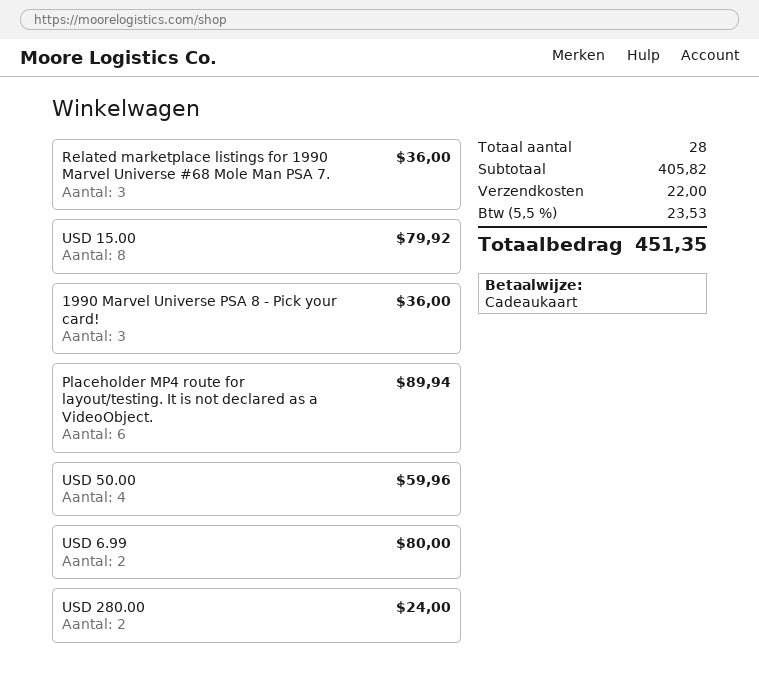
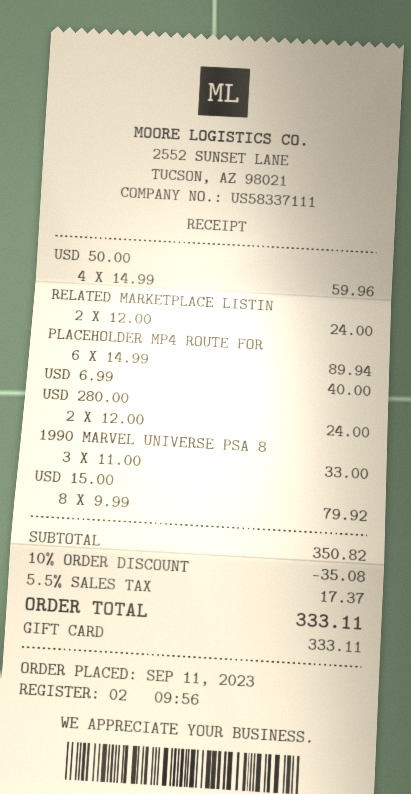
Related marketplace listings for 1990 Marvel Universe #68 Mole Man PSA 7.: 3 for 36.00 -> 2 for 24.00
1990 Marvel Universe PSA 8 - Pick your card!: 3 for 36.00 -> 3 for 33.00
USD 6.99: 2 for 80.00 -> 1 for 40.00
subtotal: 405.82 -> 350.82
discount: none -> 10% = 35.08
shipping: 22.00 -> none
tax: 5.5% = 23.53 -> 5.5% = 17.37
total: 451.35 -> 333.11

